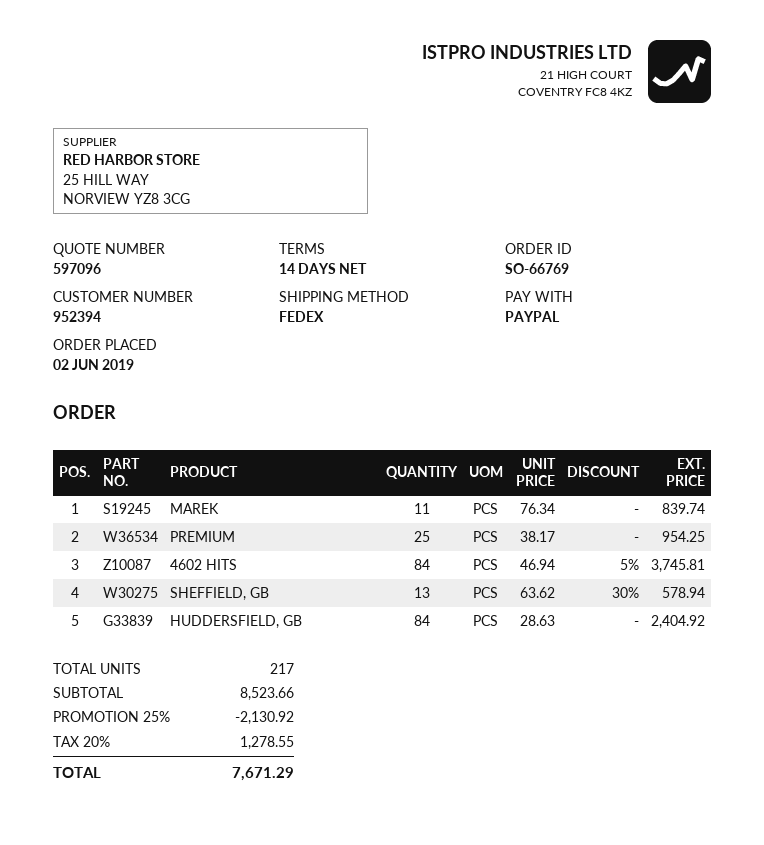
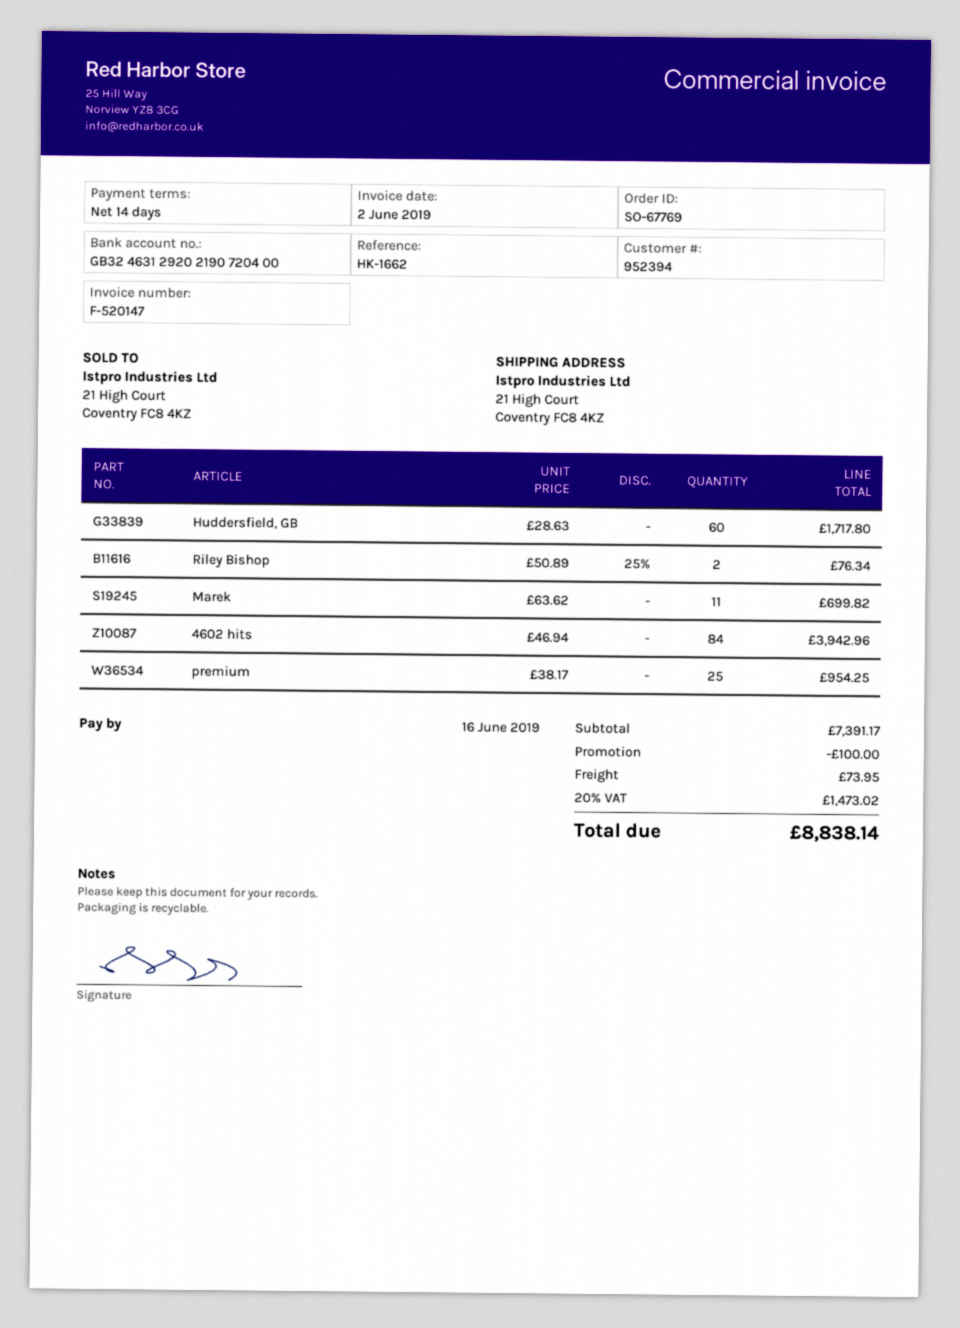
order number: SO-66769 -> SO-67769
MAREK: 11 x 76.34 = 839.74 -> 11 x 63.62 = 699.82
4602 HITS: 84 x 46.94 - 5% = 3745.81 -> 84 x 46.94 = 3942.96
SHEFFIELD, GB: 13 x 63.62 - 30% = 578.94 -> none
HUDDERSFIELD, GB: 84 x 28.63 = 2404.92 -> 60 x 28.63 = 1717.80
Riley Bishop: none -> 2 x 50.89 - 25% = 76.34
subtotal: 8523.66 -> 7391.17
discount: 2130.92 -> 100.00
shipping: none -> 73.95
tax: 20% = 1278.55 -> 20% = 1473.02
total: 7671.29 -> 8838.14

